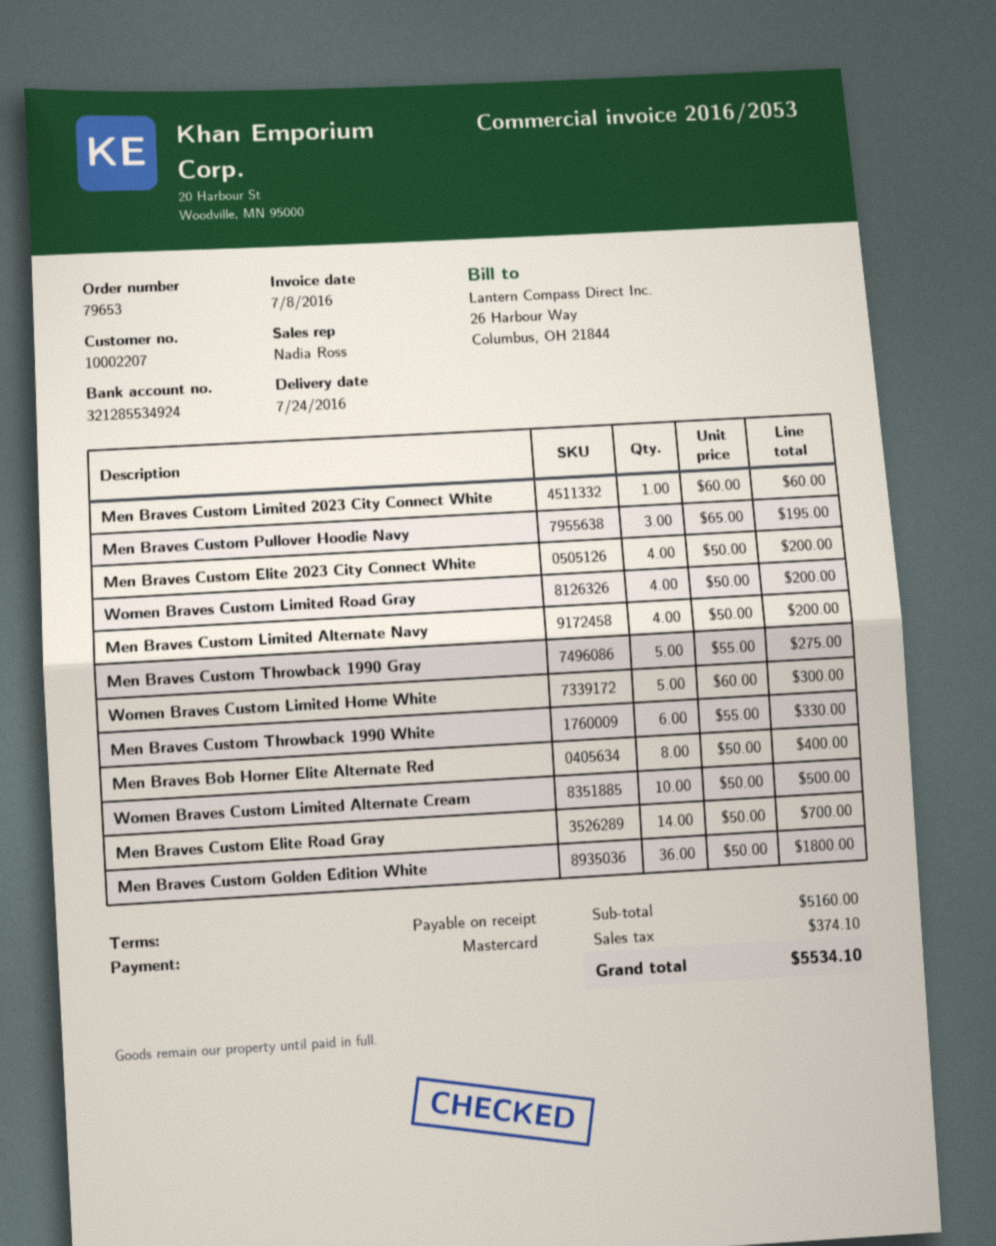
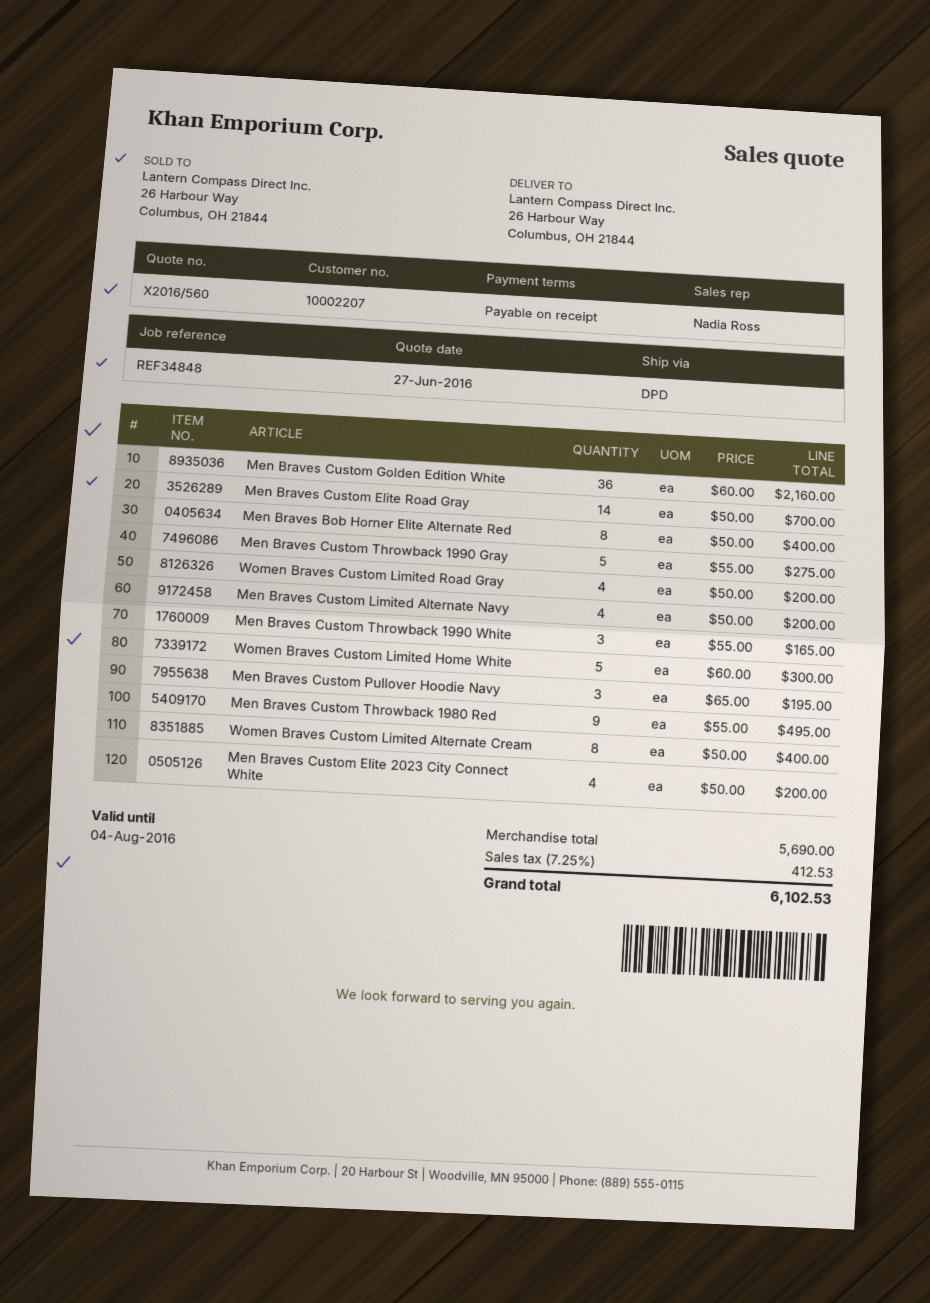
Men Braves Custom Limited 2023 City Connect White: 1 x 60.00 = 60.00 -> none
Men Braves Custom Throwback 1990 White: 6 x 55.00 = 330.00 -> 3 x 55.00 = 165.00
Women Braves Custom Limited Alternate Cream: 10 x 50.00 = 500.00 -> 8 x 50.00 = 400.00
Men Braves Custom Golden Edition White: 36 x 50.00 = 1800.00 -> 36 x 60.00 = 2160.00
Men Braves Custom Throwback 1980 Red: none -> 9 x 55.00 = 495.00
subtotal: 5160.00 -> 5690.00
tax: 374.10 -> 412.53
total: 5534.10 -> 6102.53

